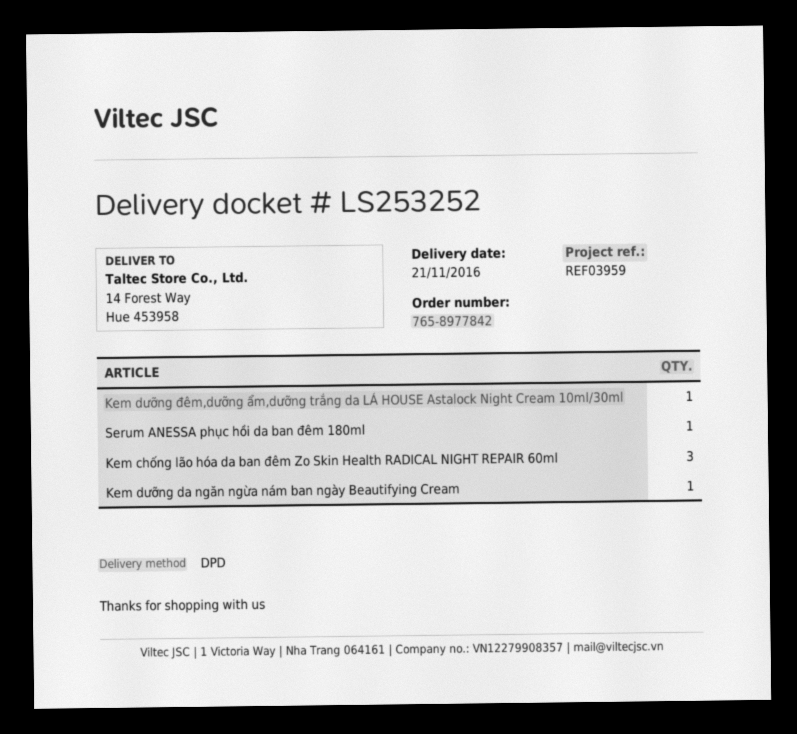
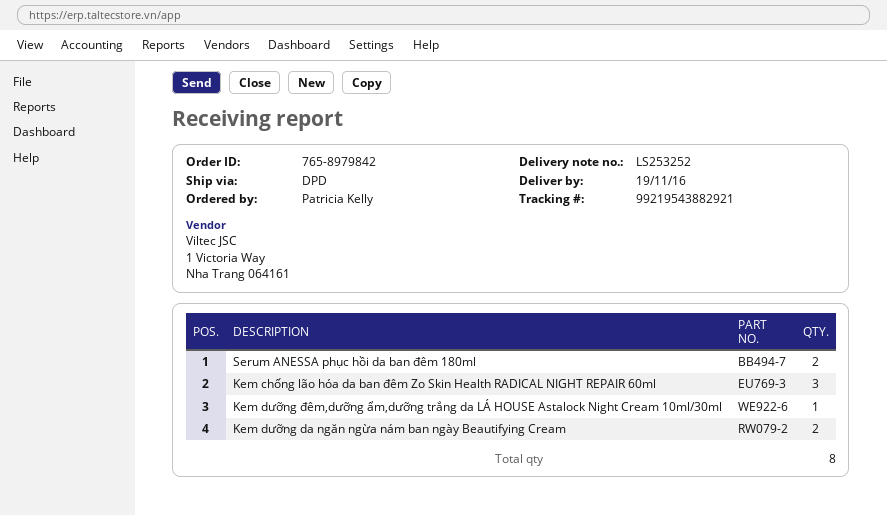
order number: 765-8977842 -> 765-8979842
delivery date: 2016-11-21 -> 2016-11-19
Serum ANESSA phục hồi da ban đêm 180ml: 1 -> 2
Kem dưỡng da ngăn ngừa nám ban ngày Beautifying Cream: 1 -> 2

